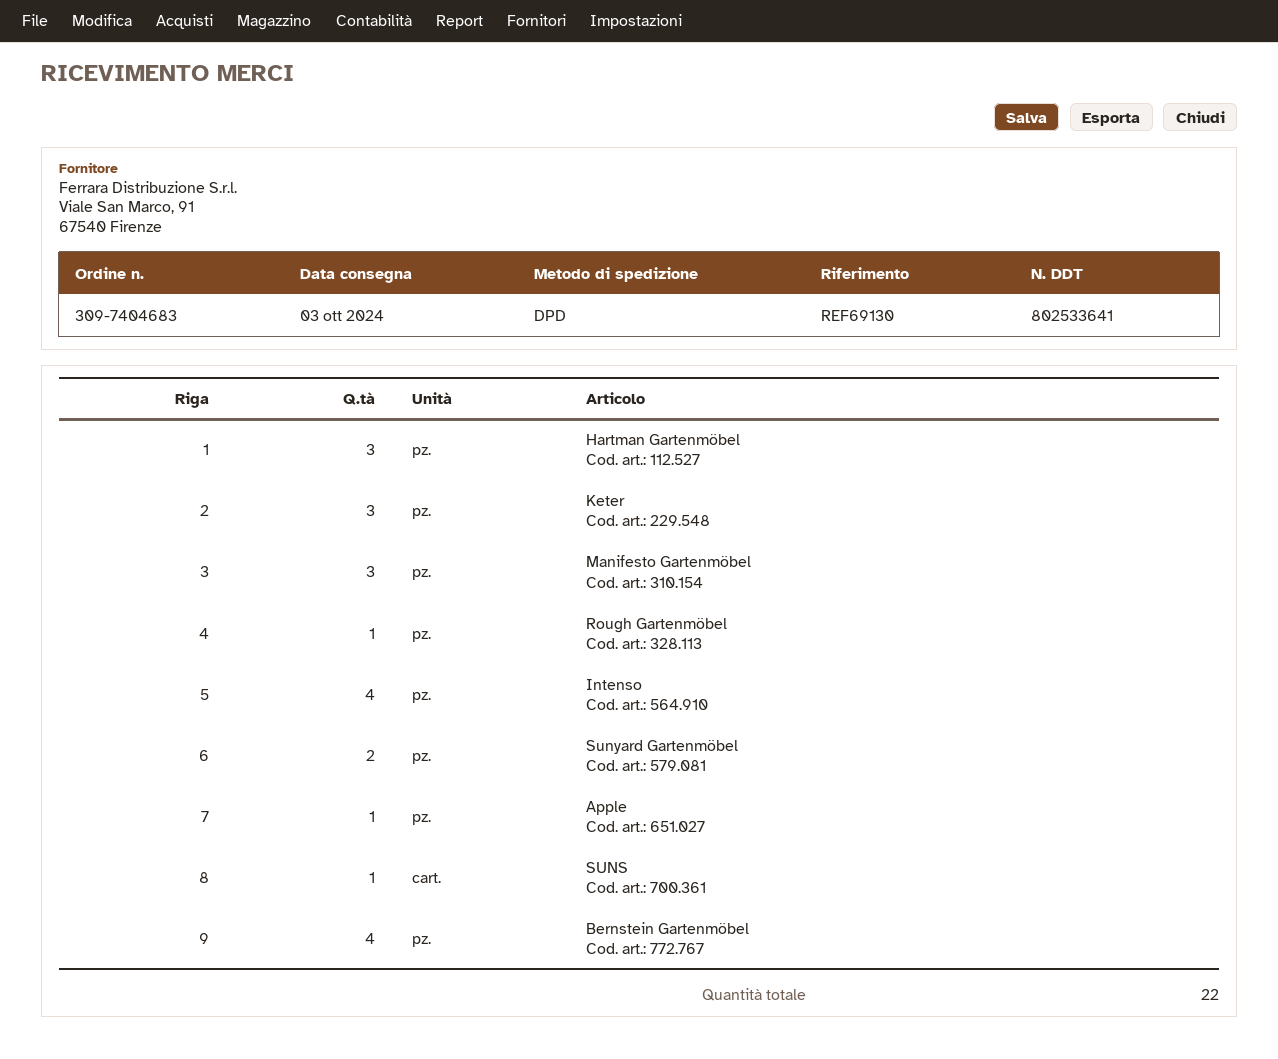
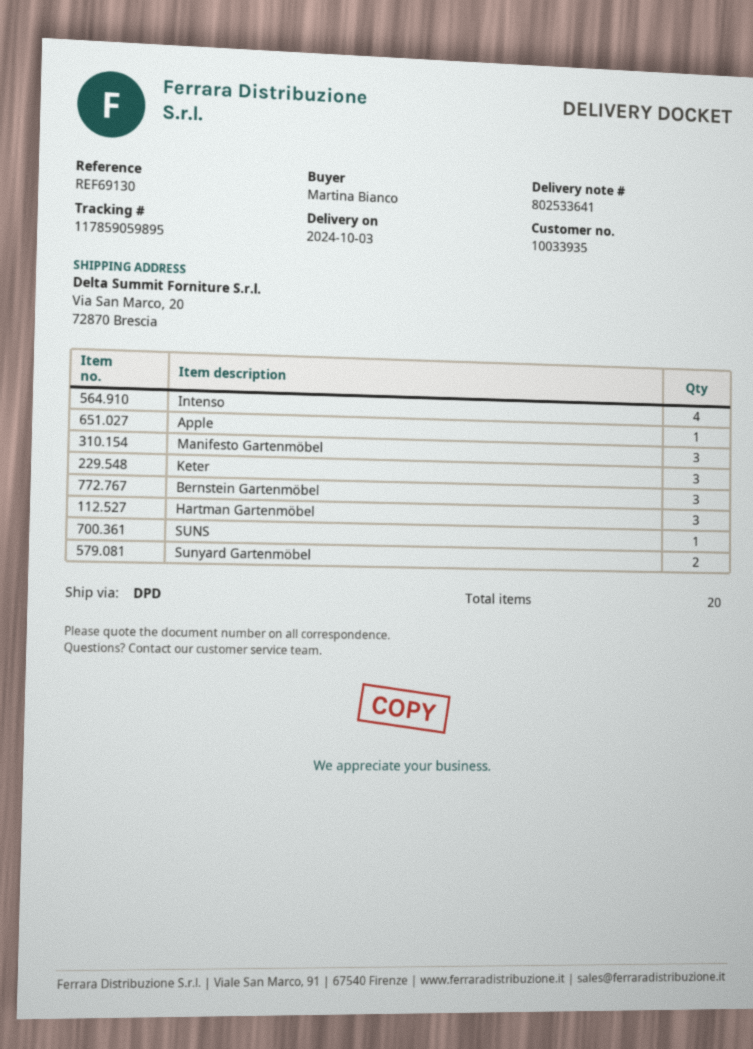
Rough Gartenmöbel: 1 -> none
Bernstein Gartenmöbel: 4 -> 3
total quantity: 22 -> 20

